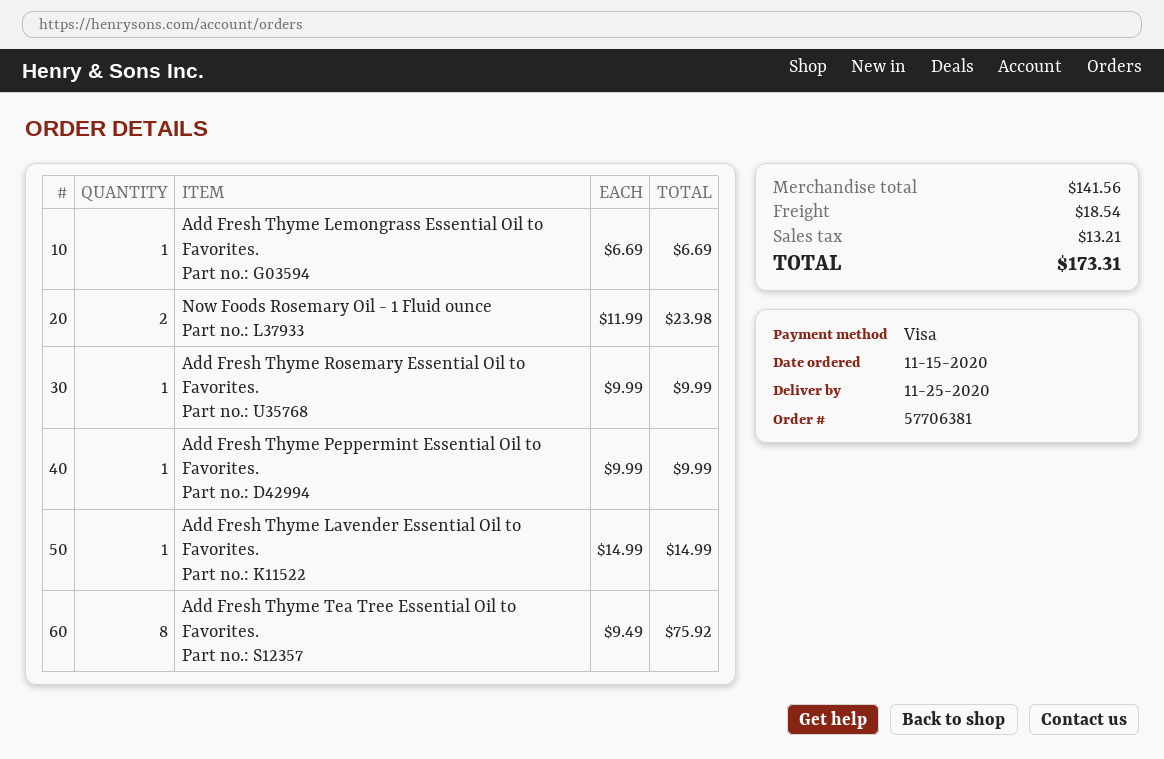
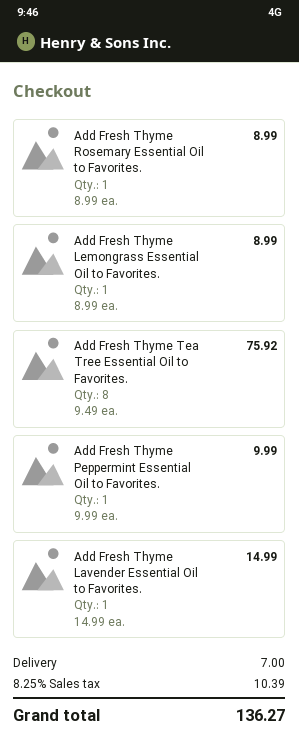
Add Fresh Thyme Lemongrass Essential Oil to Favorites.: 1 x 6.69 = 6.69 -> 1 x 8.99 = 8.99
Now Foods Rosemary Oil - 1 Fluid ounce: 2 x 11.99 = 23.98 -> none
Add Fresh Thyme Rosemary Essential Oil to Favorites.: 1 x 9.99 = 9.99 -> 1 x 8.99 = 8.99
shipping: 18.54 -> 7.00
tax: 13.21 -> 10.39
total: 173.31 -> 136.27

